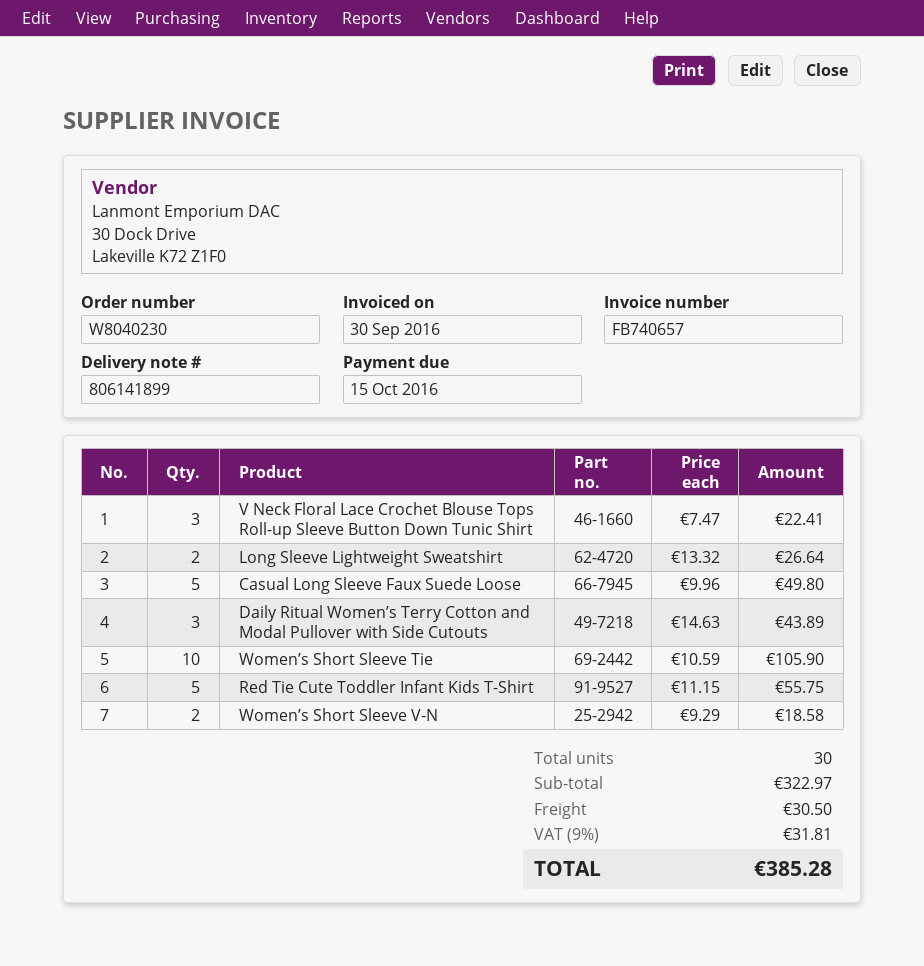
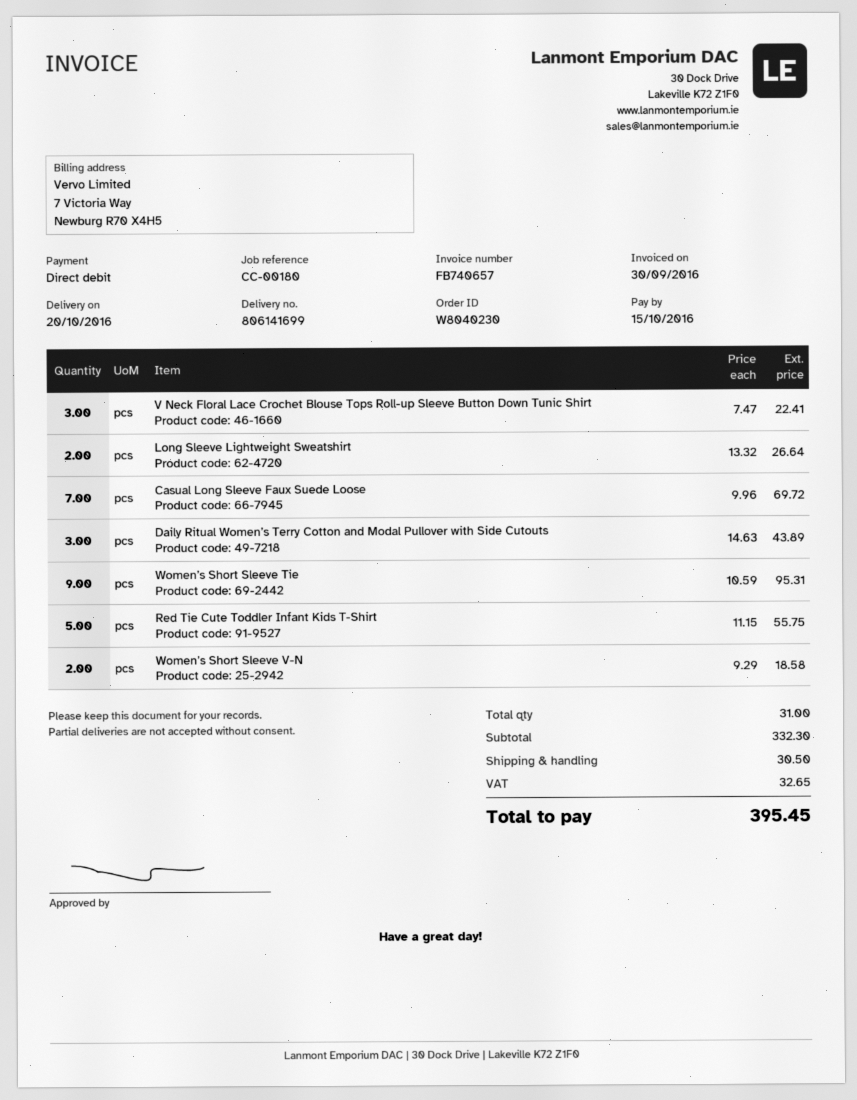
delivery note number: 806141899 -> 806141699
Casual Long Sleeve Faux Suede Loose: 5 x 9.96 = 49.80 -> 7 x 9.96 = 69.72
Women’s Short Sleeve Tie: 10 x 10.59 = 105.90 -> 9 x 10.59 = 95.31
total quantity: 30 -> 31
subtotal: 322.97 -> 332.30
tax: 31.81 -> 32.65
total: 385.28 -> 395.45

